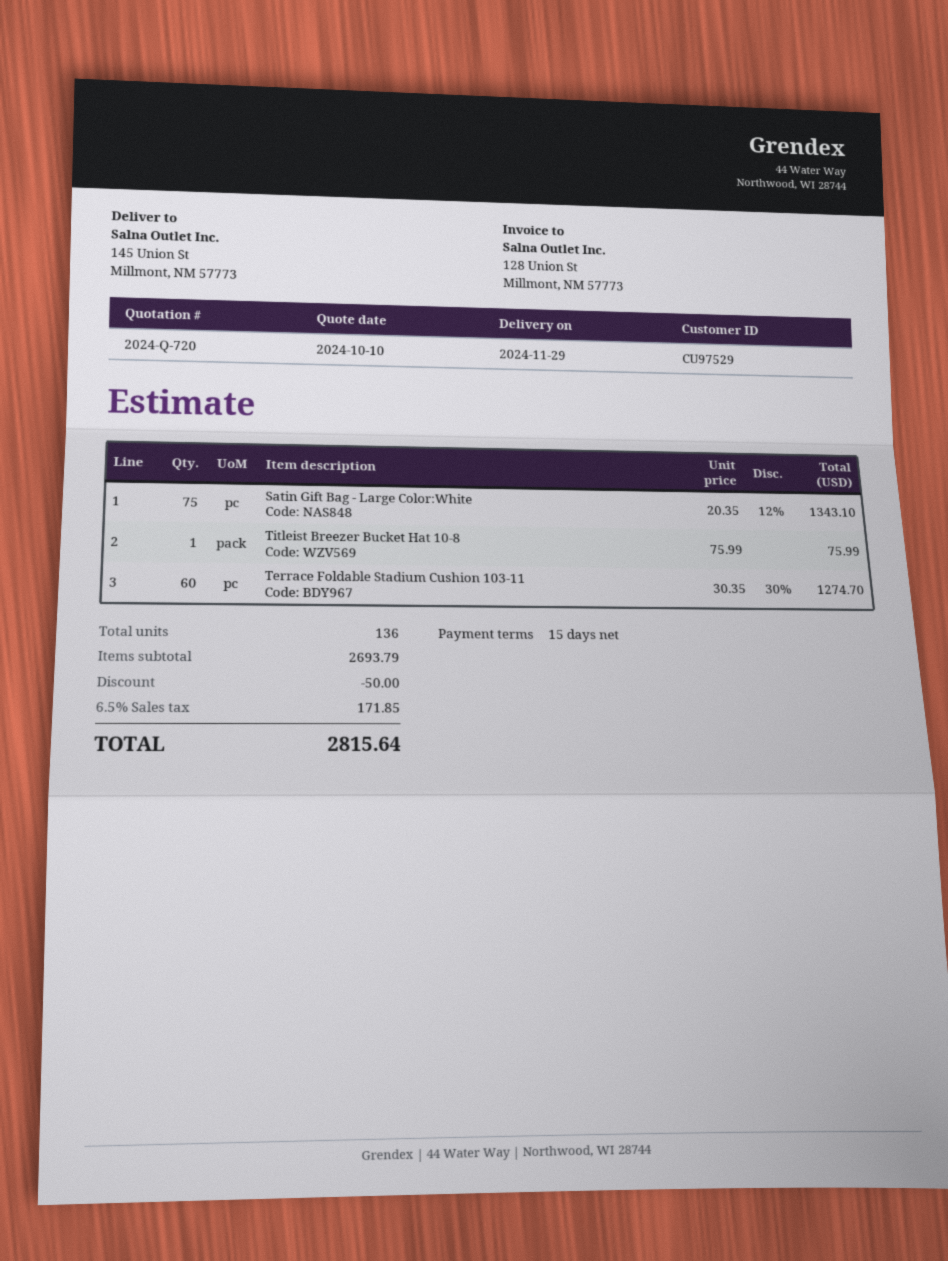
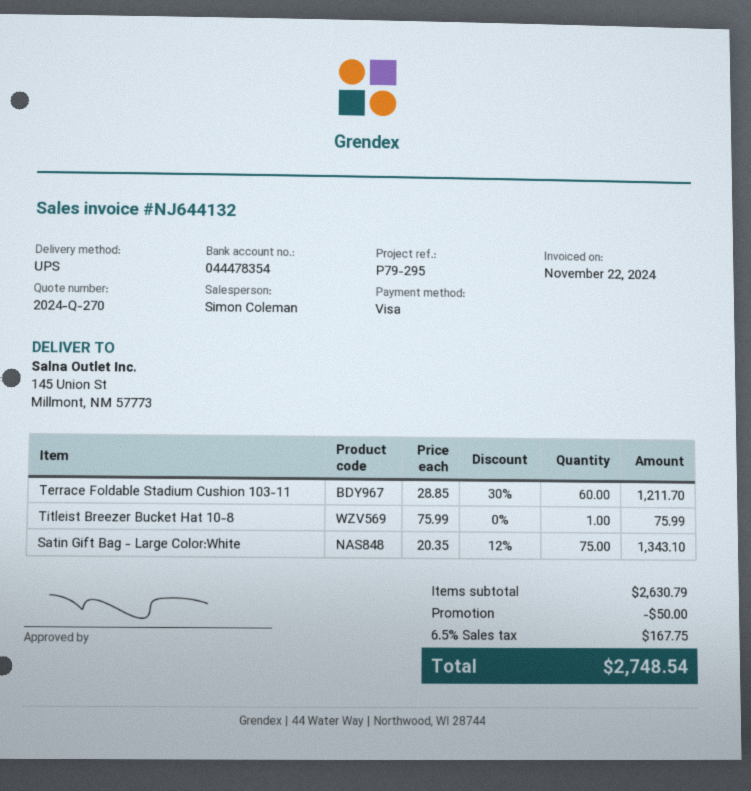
quote number: 2024-Q-720 -> 2024-Q-270
Terrace Foldable Stadium Cushion 103-11: 60 x 30.35 - 30% = 1274.70 -> 60 x 28.85 - 30% = 1211.70
subtotal: 2693.79 -> 2630.79
tax: 6.5% = 171.85 -> 6.5% = 167.75
total: 2815.64 -> 2748.54

